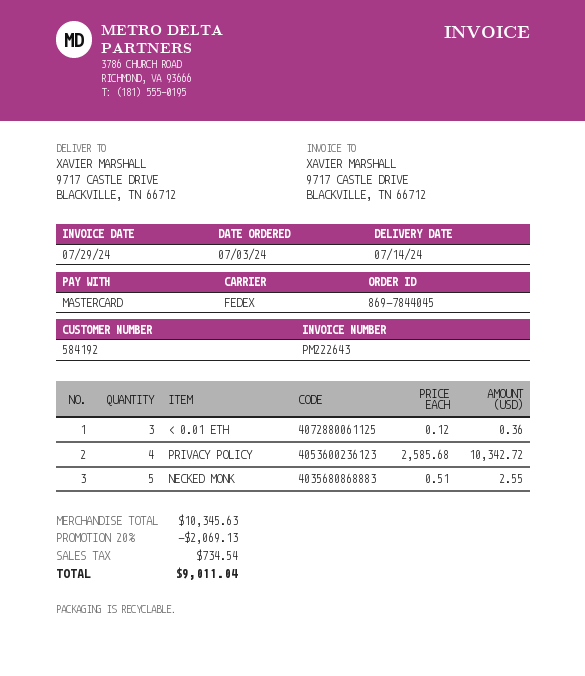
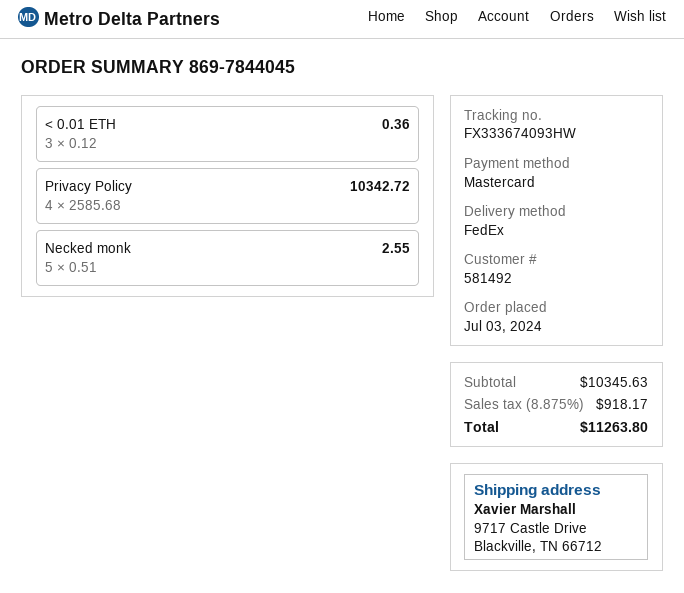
customer number: 584192 -> 581492
discount: 20% = 2069.13 -> none
tax: 734.54 -> 918.17
total: 9011.04 -> 11263.80

